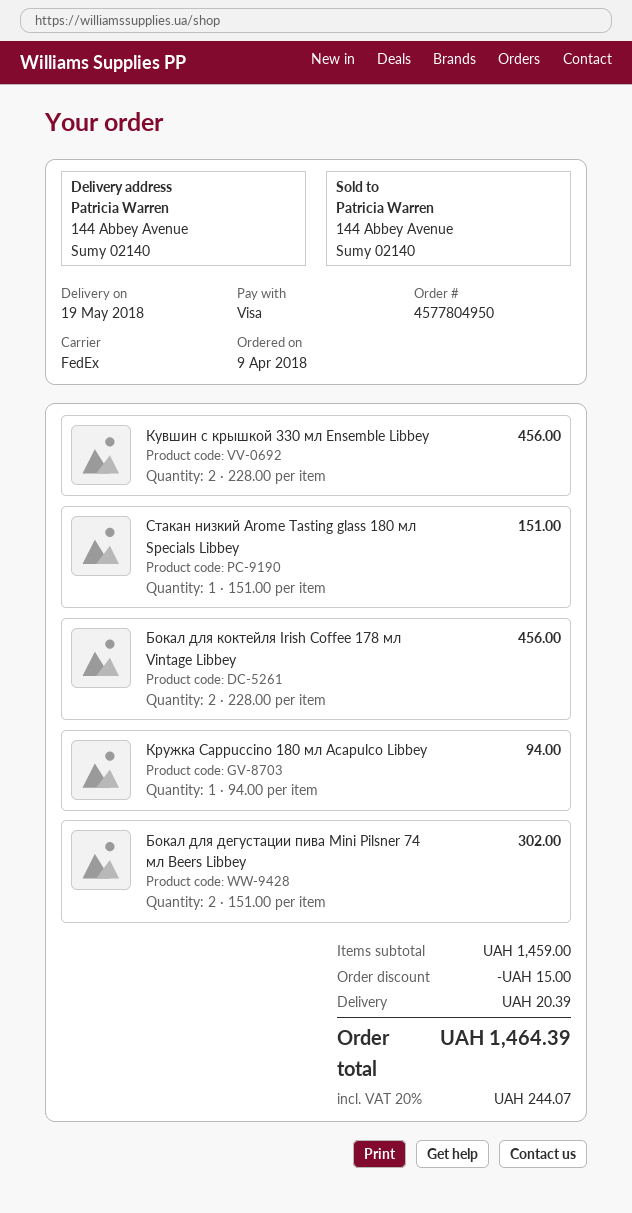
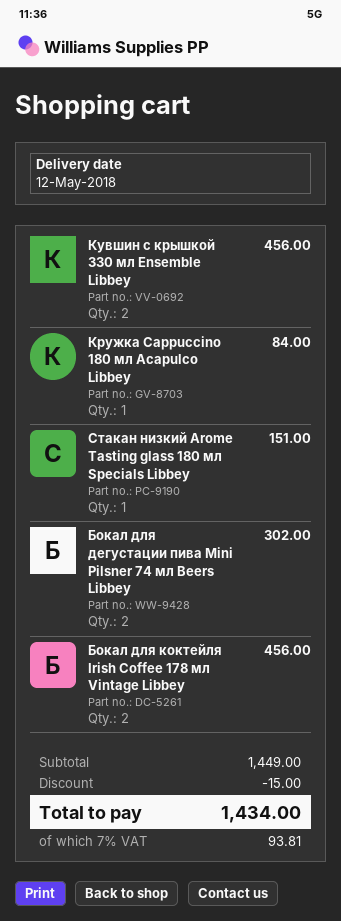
delivery date: 2018-05-19 -> 2018-05-12
Кружка Cappuccino 180 мл Acapulco Libbey: 1 for 94.00 -> 1 for 84.00
subtotal: 1459.00 -> 1449.00
shipping: 20.39 -> none
tax: 20% = 244.07 -> 7% = 93.81
total: 1464.39 -> 1434.00

